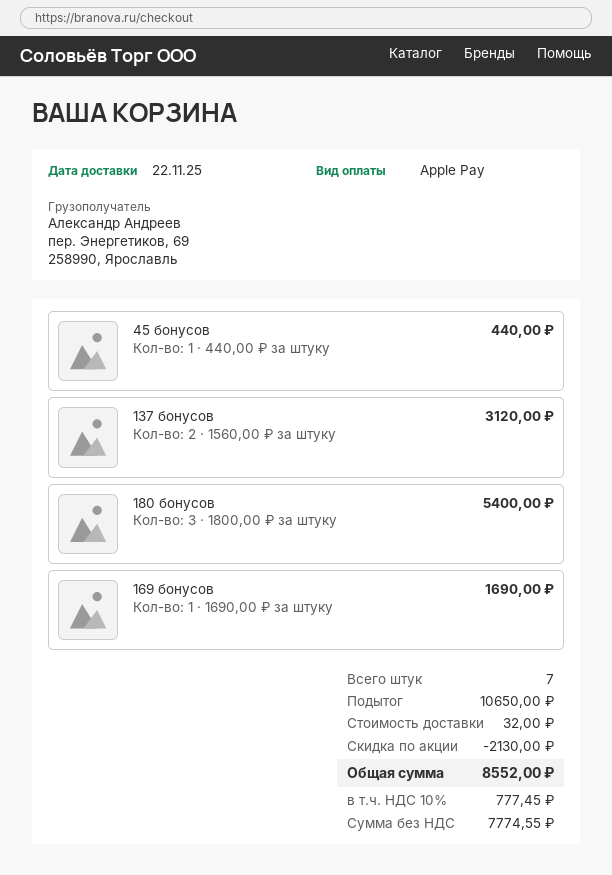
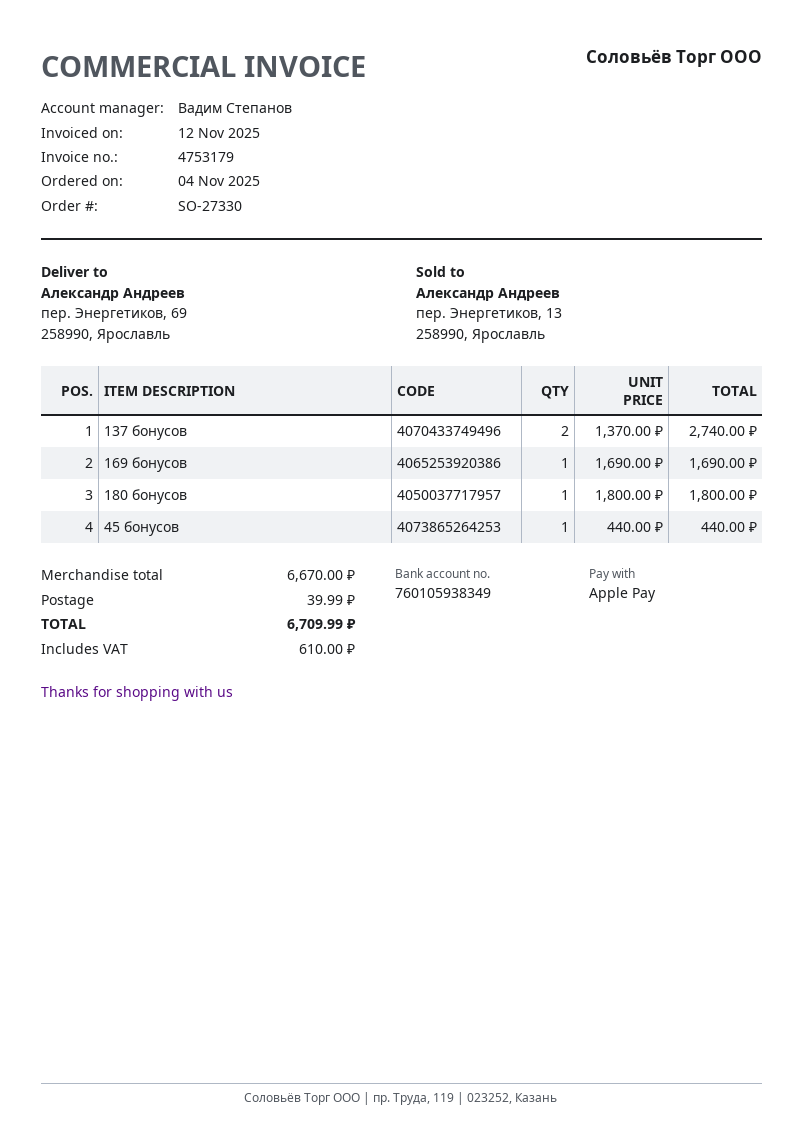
137 бонусов: 2 x 1560.00 = 3120.00 -> 2 x 1370.00 = 2740.00
180 бонусов: 3 x 1800.00 = 5400.00 -> 1 x 1800.00 = 1800.00
subtotal: 10650.00 -> 6670.00
discount: 2130.00 -> none
shipping: 32.00 -> 39.99
tax: 777.45 -> 610.00
total: 8552.00 -> 6709.99

